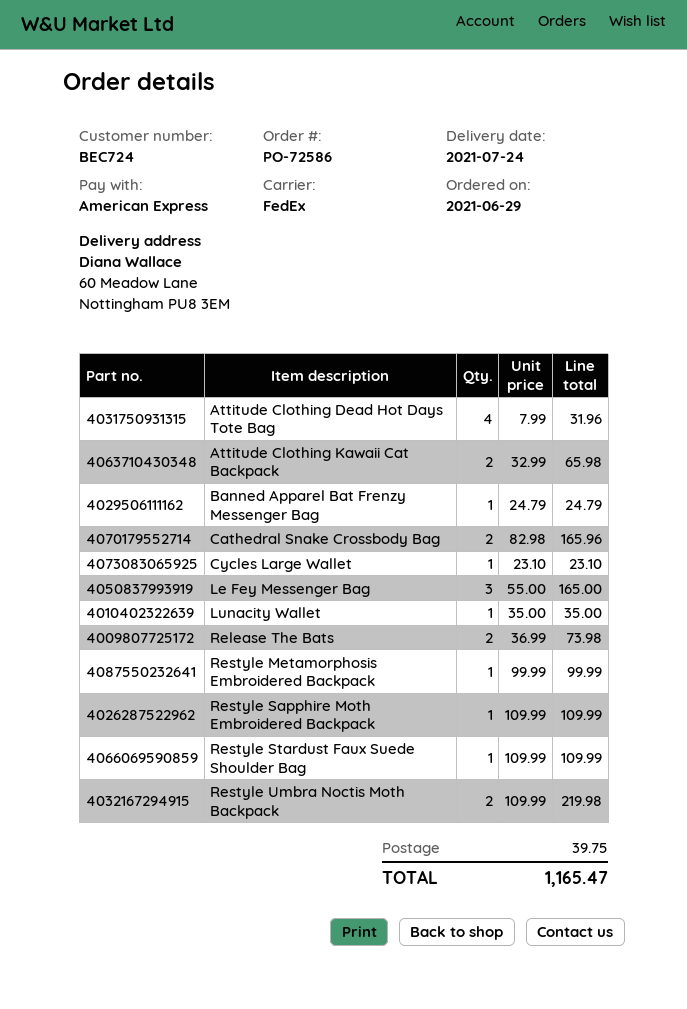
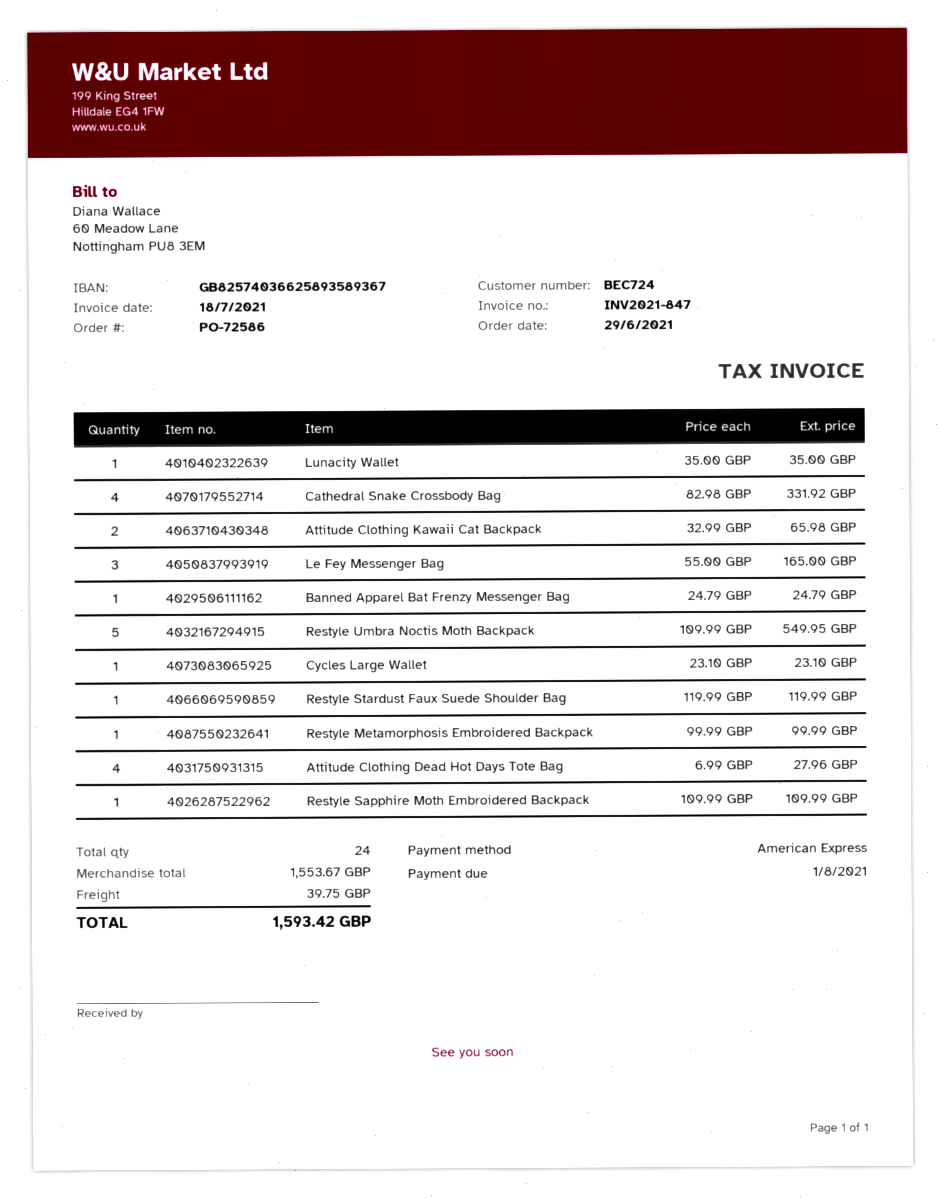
Attitude Clothing Dead Hot Days Tote Bag: 4 x 7.99 = 31.96 -> 4 x 6.99 = 27.96
Cathedral Snake Crossbody Bag: 2 x 82.98 = 165.96 -> 4 x 82.98 = 331.92
Release The Bats: 2 x 36.99 = 73.98 -> none
Restyle Stardust Faux Suede Shoulder Bag: 1 x 109.99 = 109.99 -> 1 x 119.99 = 119.99
Restyle Umbra Noctis Moth Backpack: 2 x 109.99 = 219.98 -> 5 x 109.99 = 549.95
total: 1165.47 -> 1593.42

